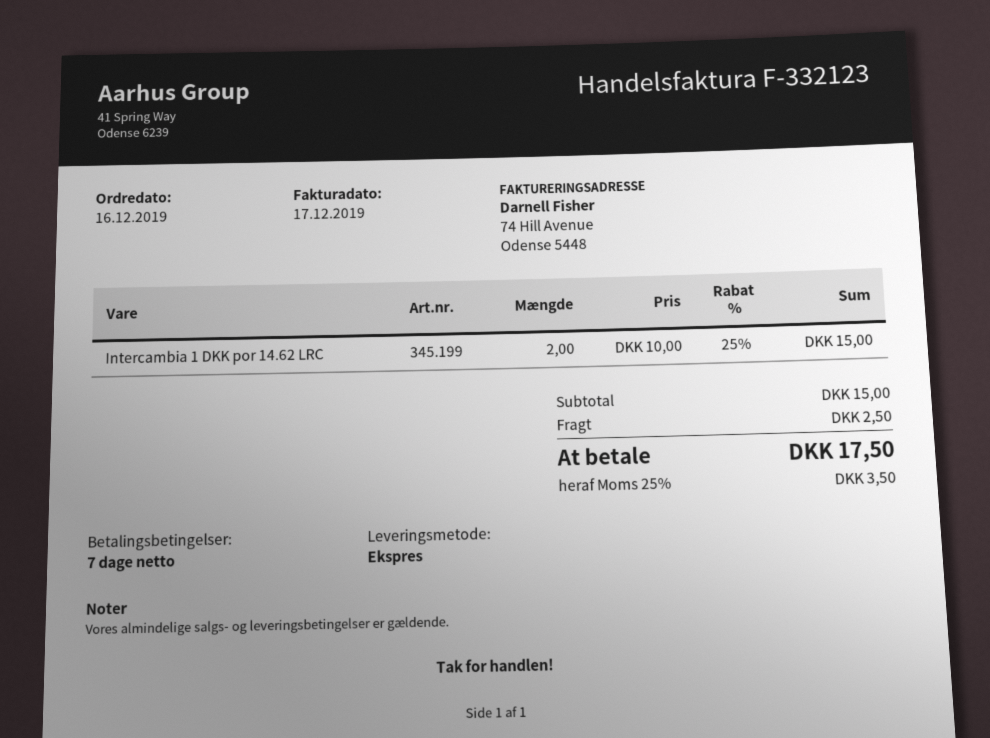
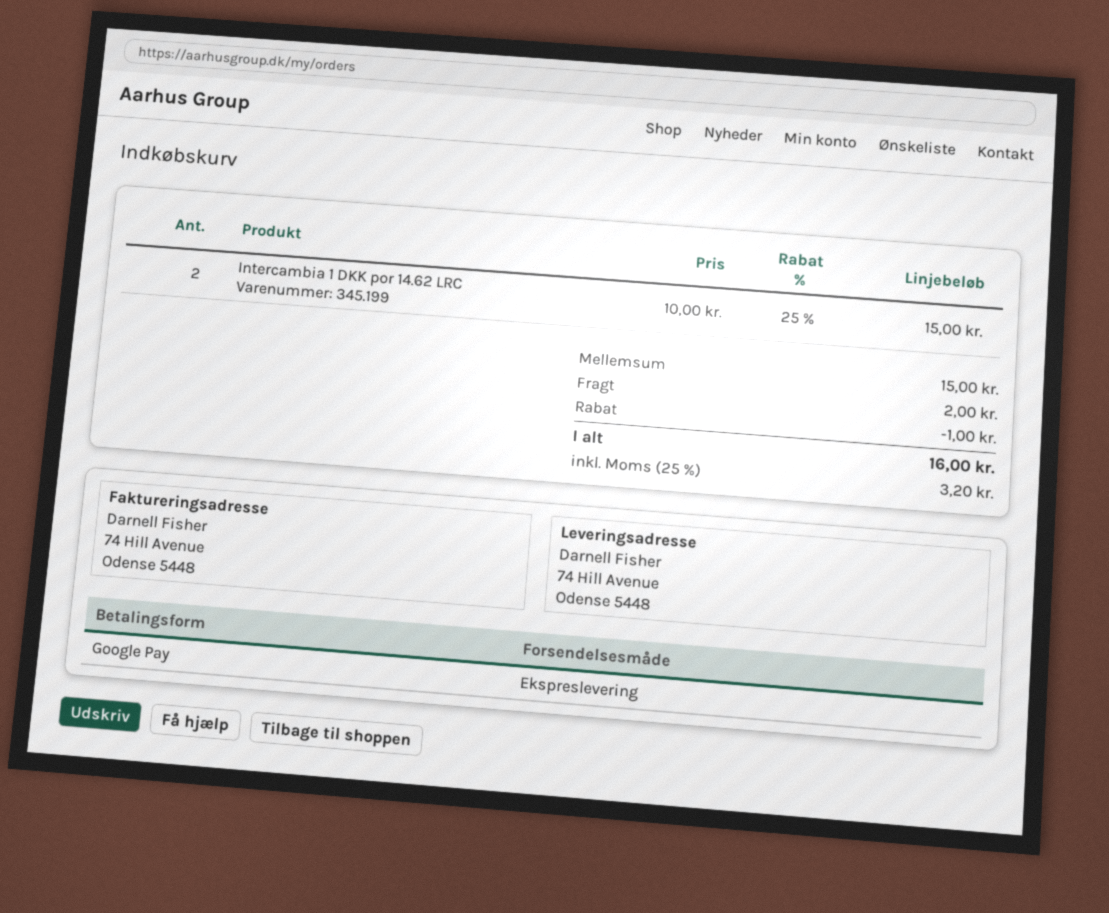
discount: none -> 1.00
shipping: 2.50 -> 2.00
tax: 25% = 3.50 -> 25% = 3.20
total: 17.50 -> 16.00

